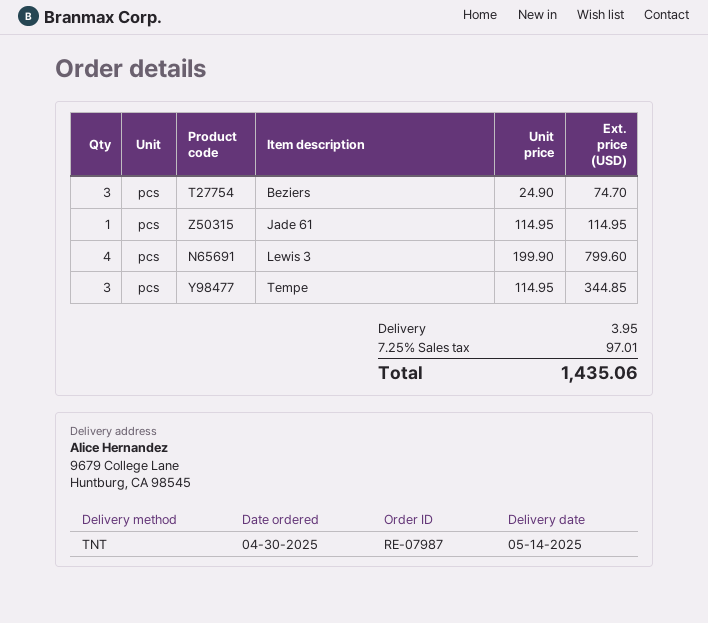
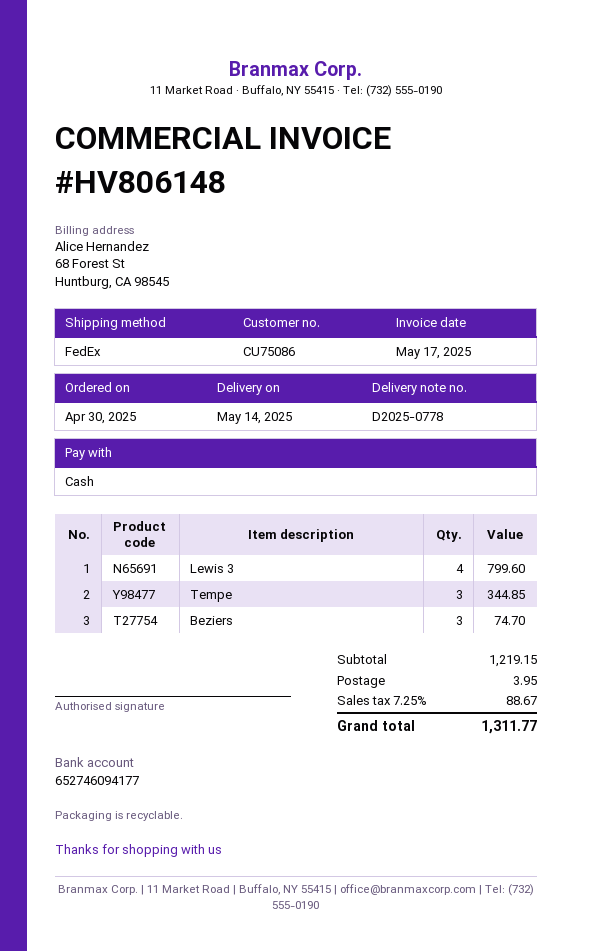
shipping method: TNT -> FedEx
Jade 61: 1 for 114.95 -> none
tax: 7.25% = 97.01 -> 7.25% = 88.67
total: 1435.06 -> 1311.77

